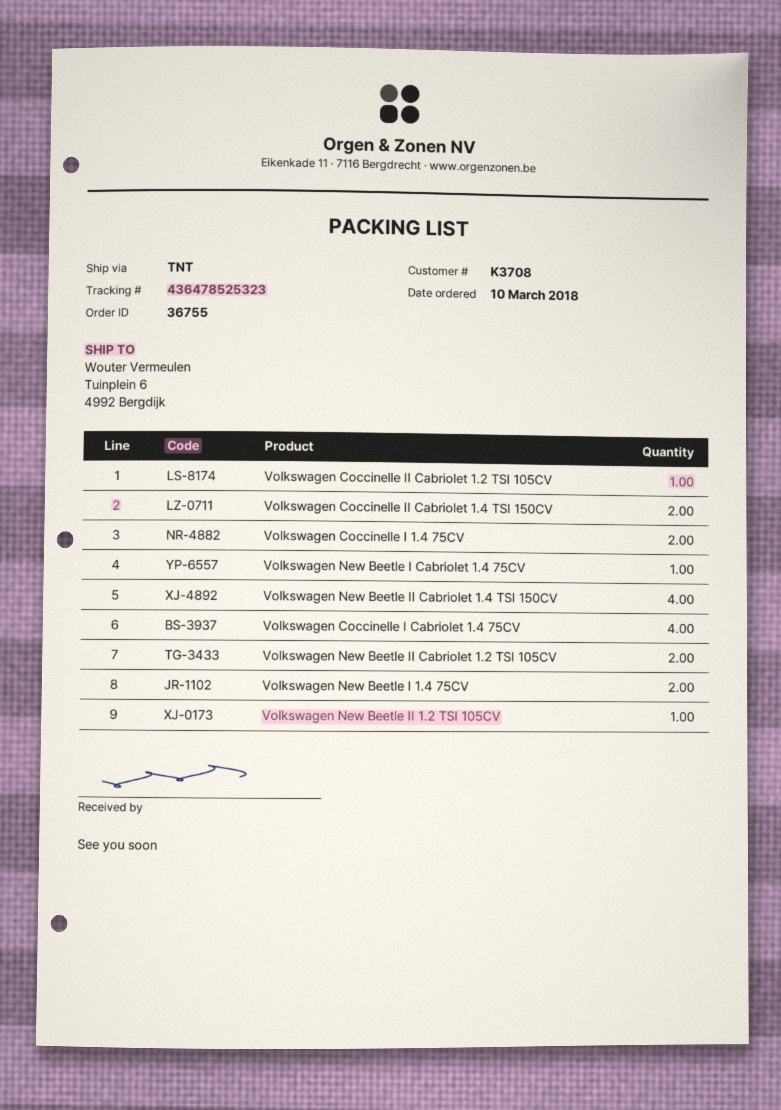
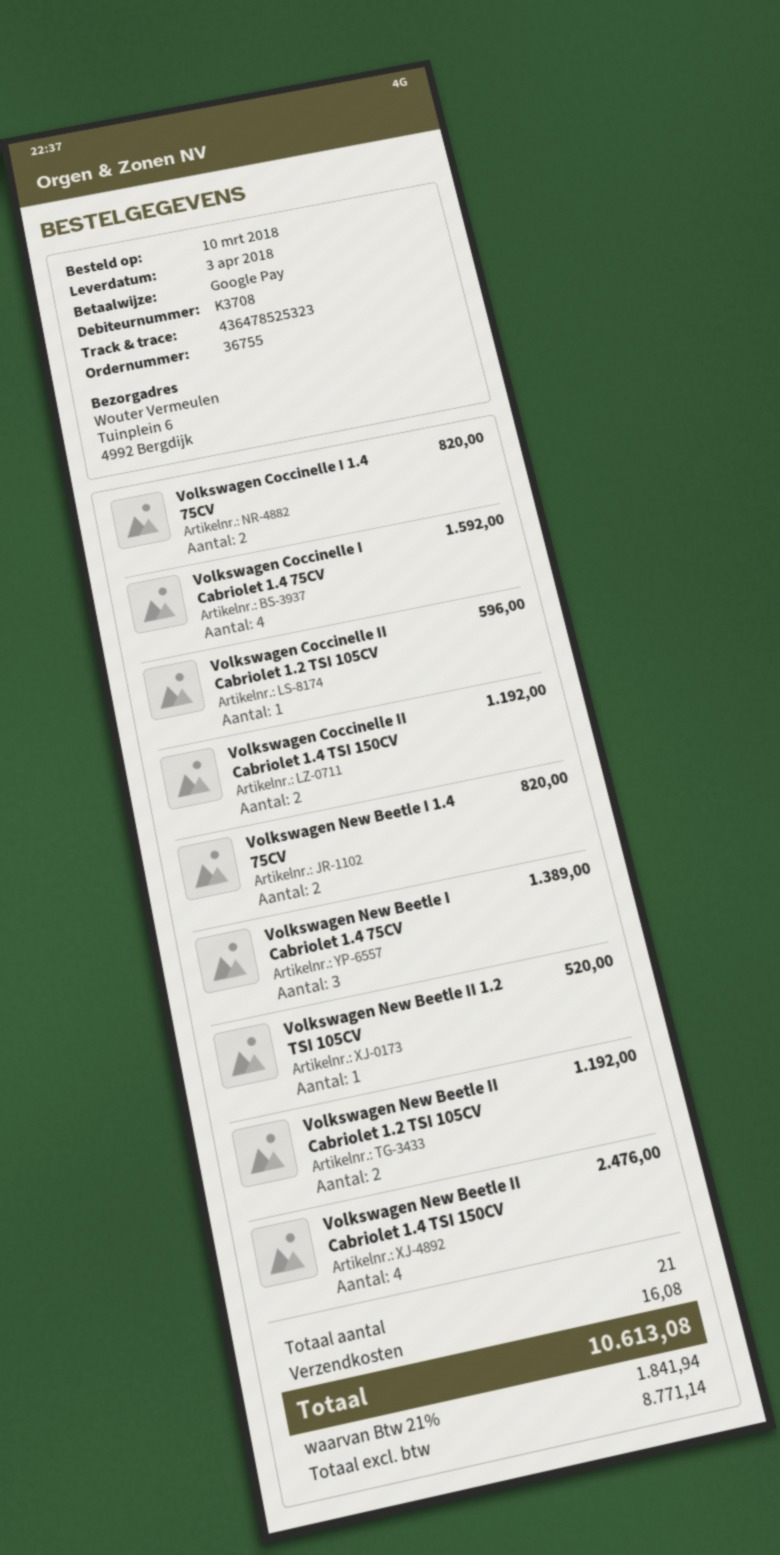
Volkswagen New Beetle I Cabriolet 1.4 75CV: 1 -> 3

